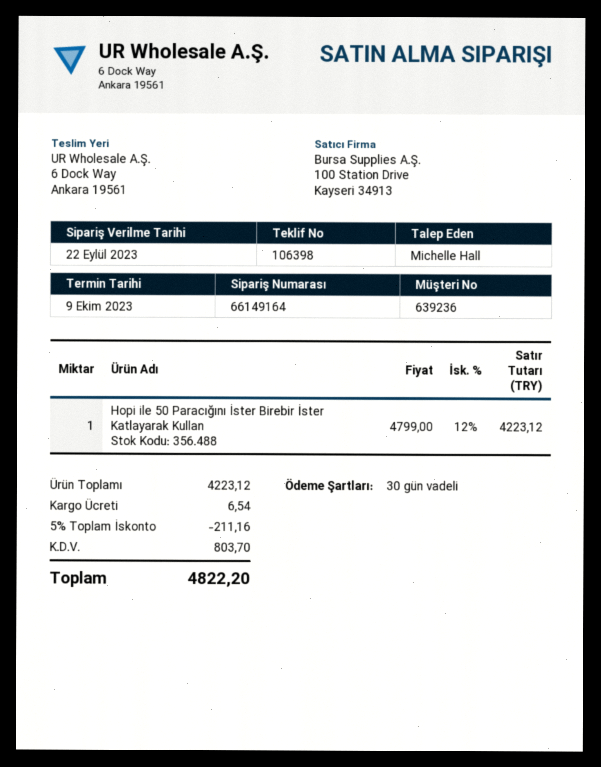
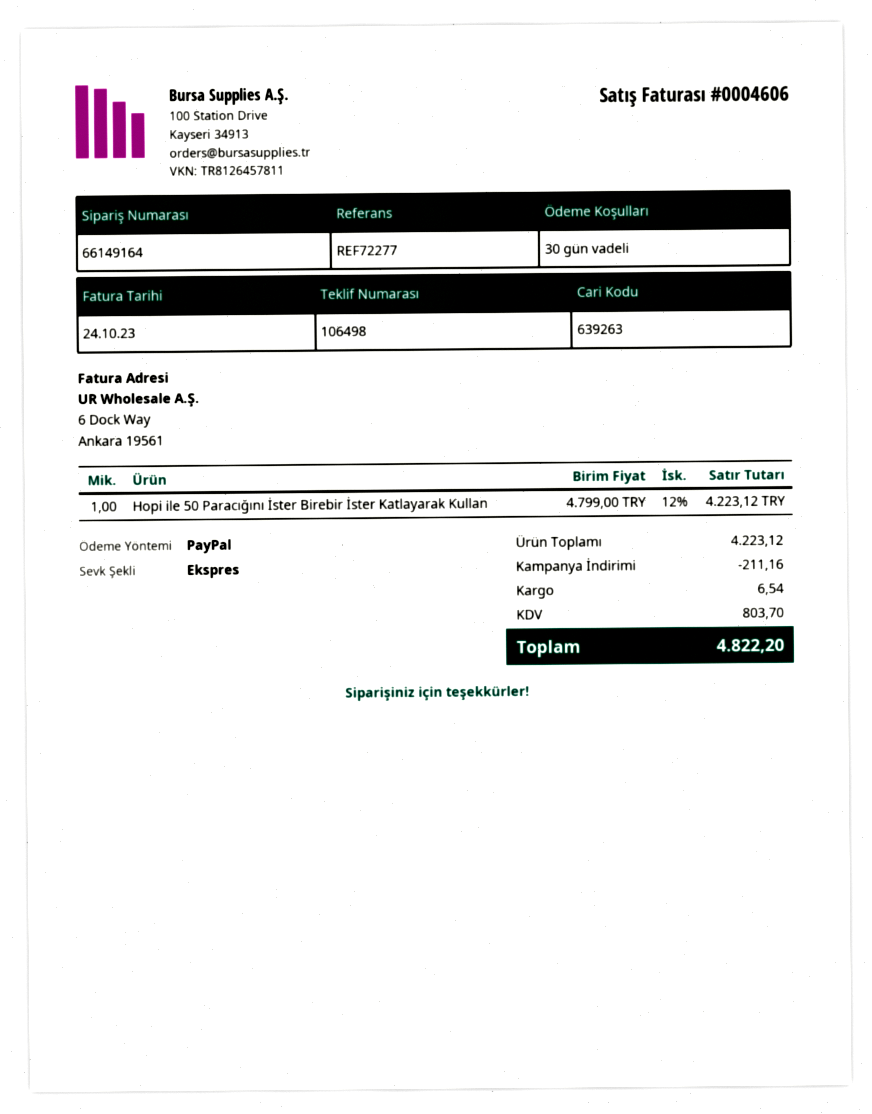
quote number: 106398 -> 106498
customer number: 639236 -> 639263

